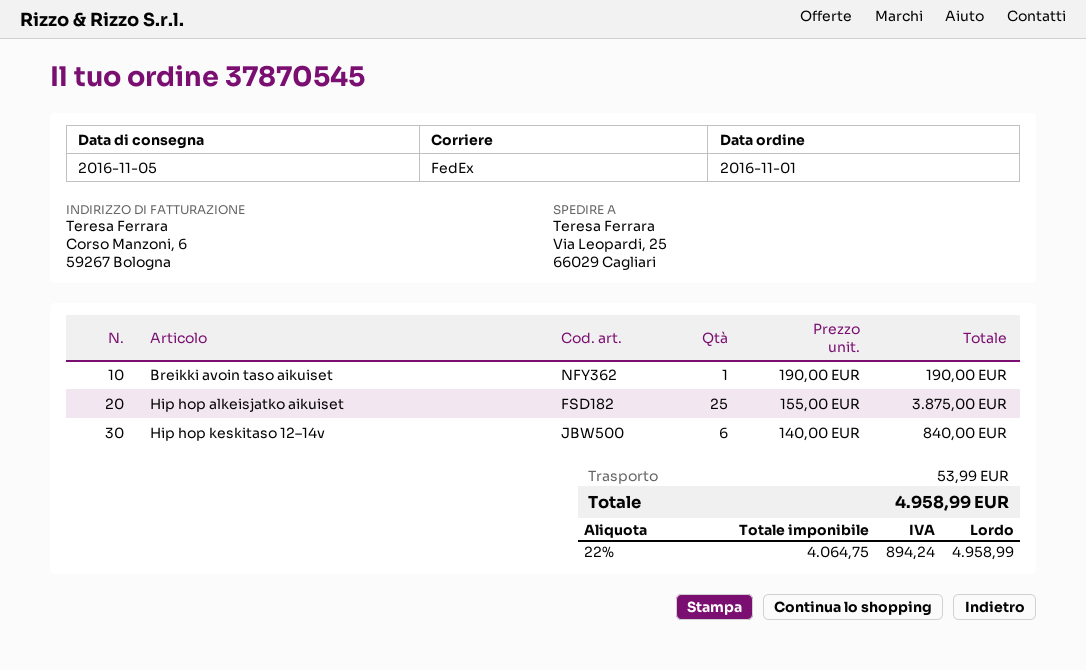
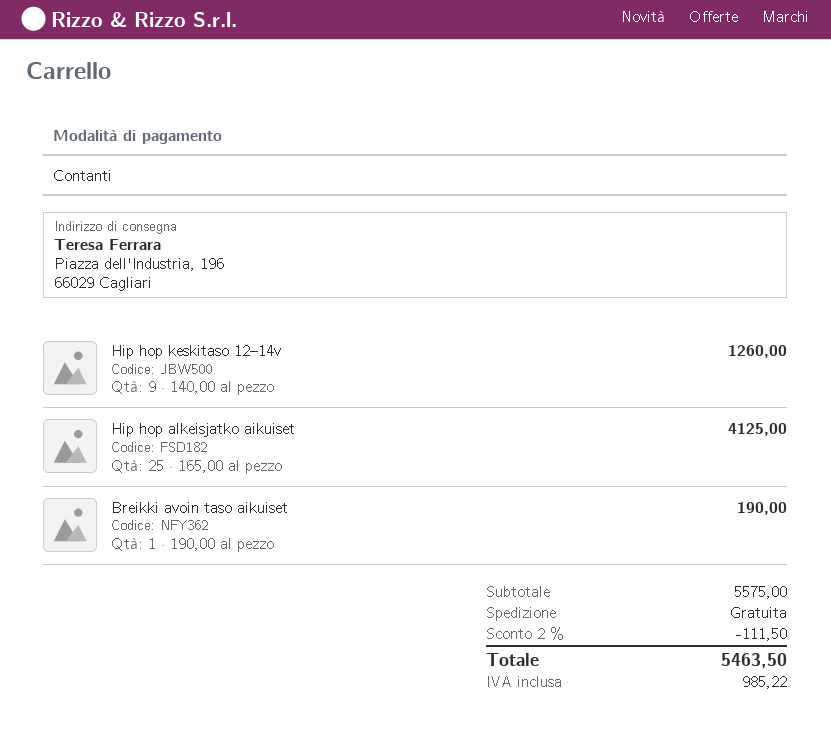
ship to: Via Leopardi, 25, 66029 Cagliari -> Piazza dell'Industria, 196, 66029 Cagliari
Hip hop alkeisjatko aikuiset: 25 x 155.00 = 3875.00 -> 25 x 165.00 = 4125.00
Hip hop keskitaso 12–14v: 6 x 140.00 = 840.00 -> 9 x 140.00 = 1260.00
discount: none -> 2% = 111.50
shipping: 53.99 -> 0.00
tax: 894.24 -> 985.22
total: 4958.99 -> 5463.50

